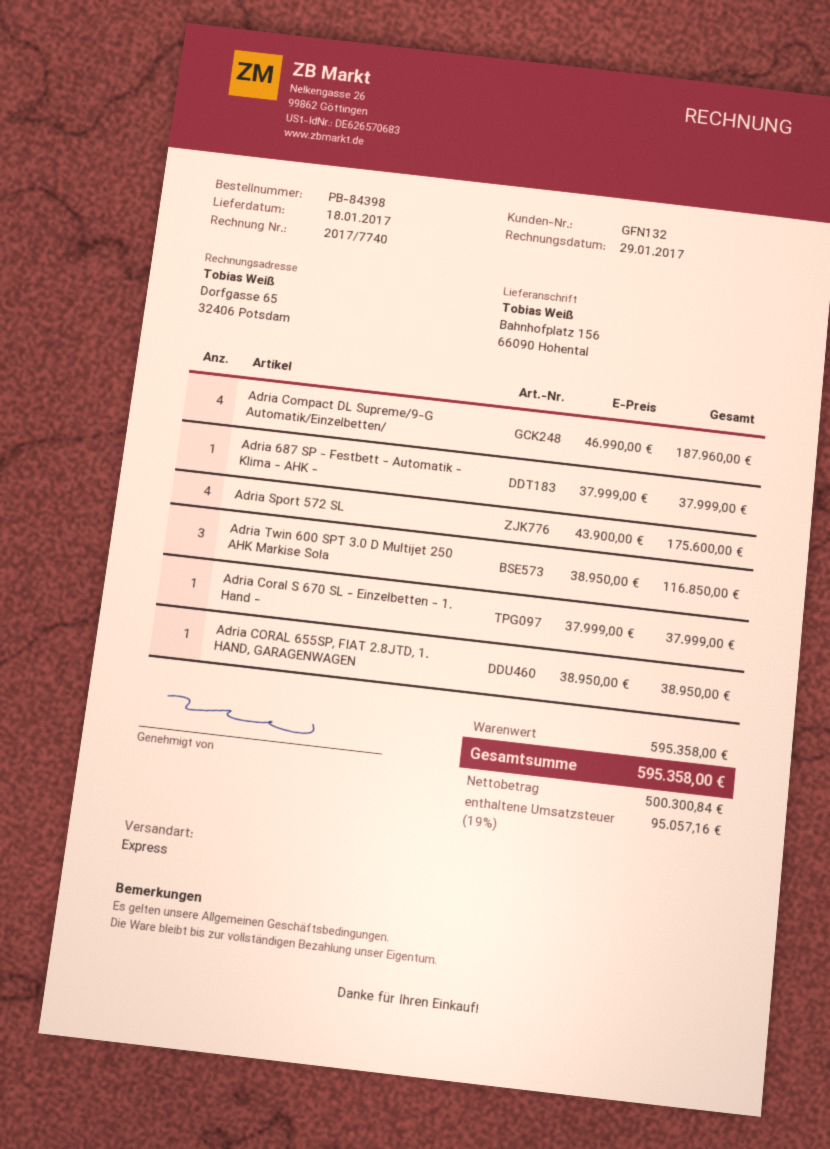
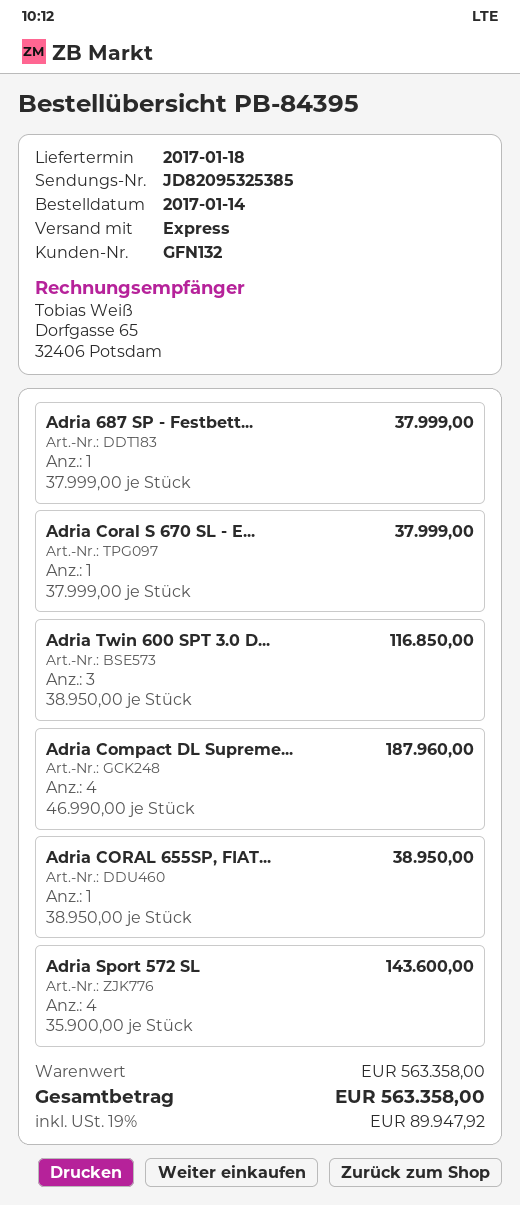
order number: PB-84398 -> PB-84395
Adria Sport 572 SL: 4 x 43900.00 = 175600.00 -> 4 x 35900.00 = 143600.00
subtotal: 595358.00 -> 563358.00
tax: 19% = 95057.16 -> 19% = 89947.92
total: 595358.00 -> 563358.00

